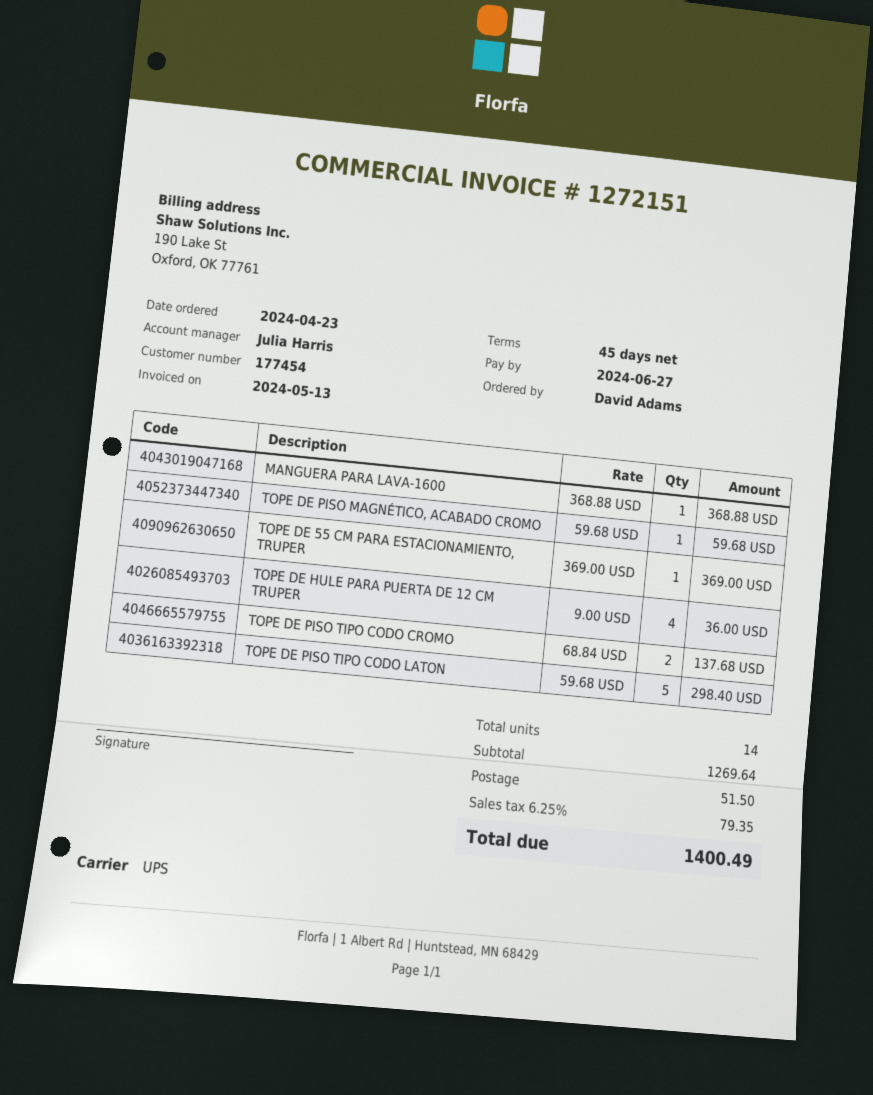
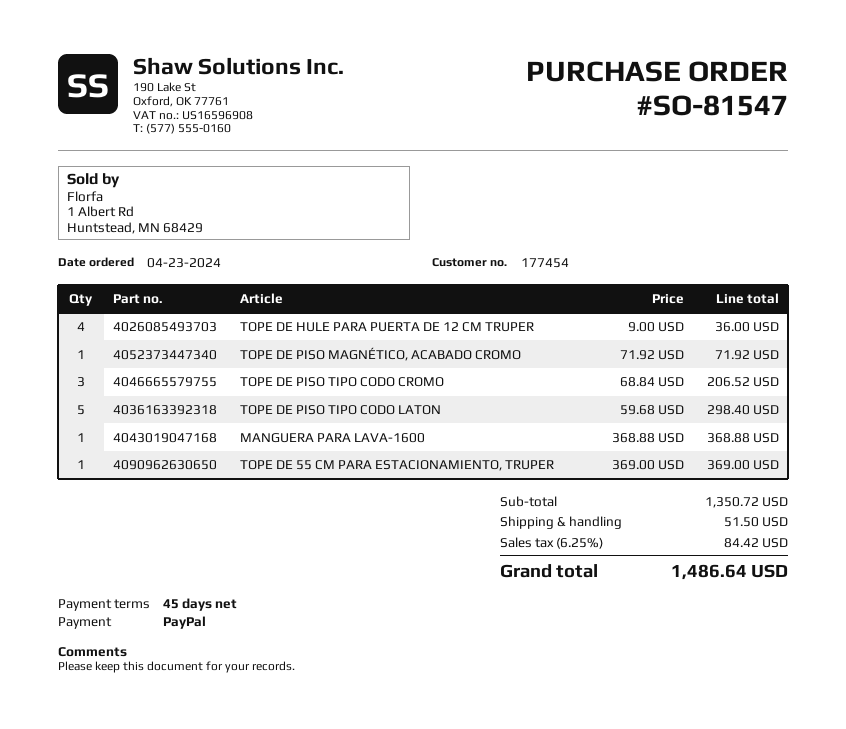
TOPE DE PISO MAGNÉTICO, ACABADO CROMO: 1 x 59.68 = 59.68 -> 1 x 71.92 = 71.92
TOPE DE PISO TIPO CODO CROMO: 2 x 68.84 = 137.68 -> 3 x 68.84 = 206.52
subtotal: 1269.64 -> 1350.72
tax: 6.25% = 79.35 -> 6.25% = 84.42
total: 1400.49 -> 1486.64

